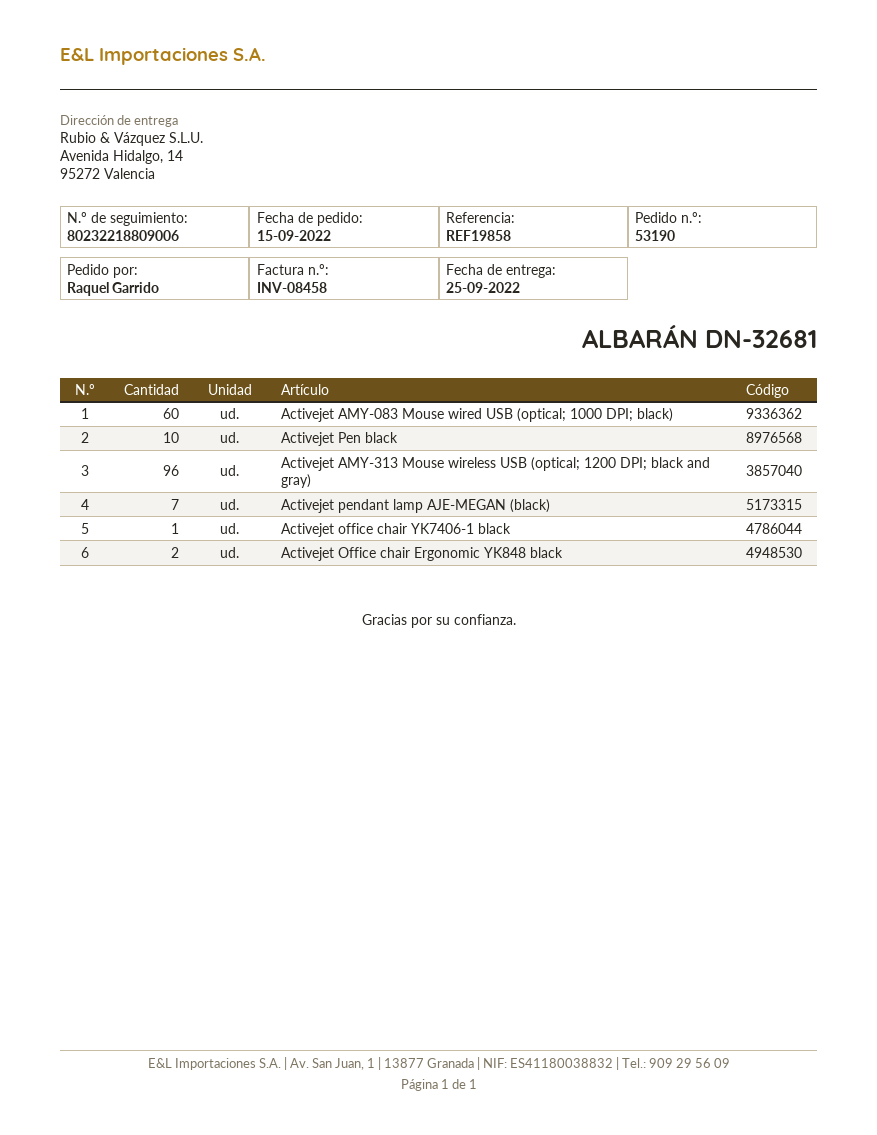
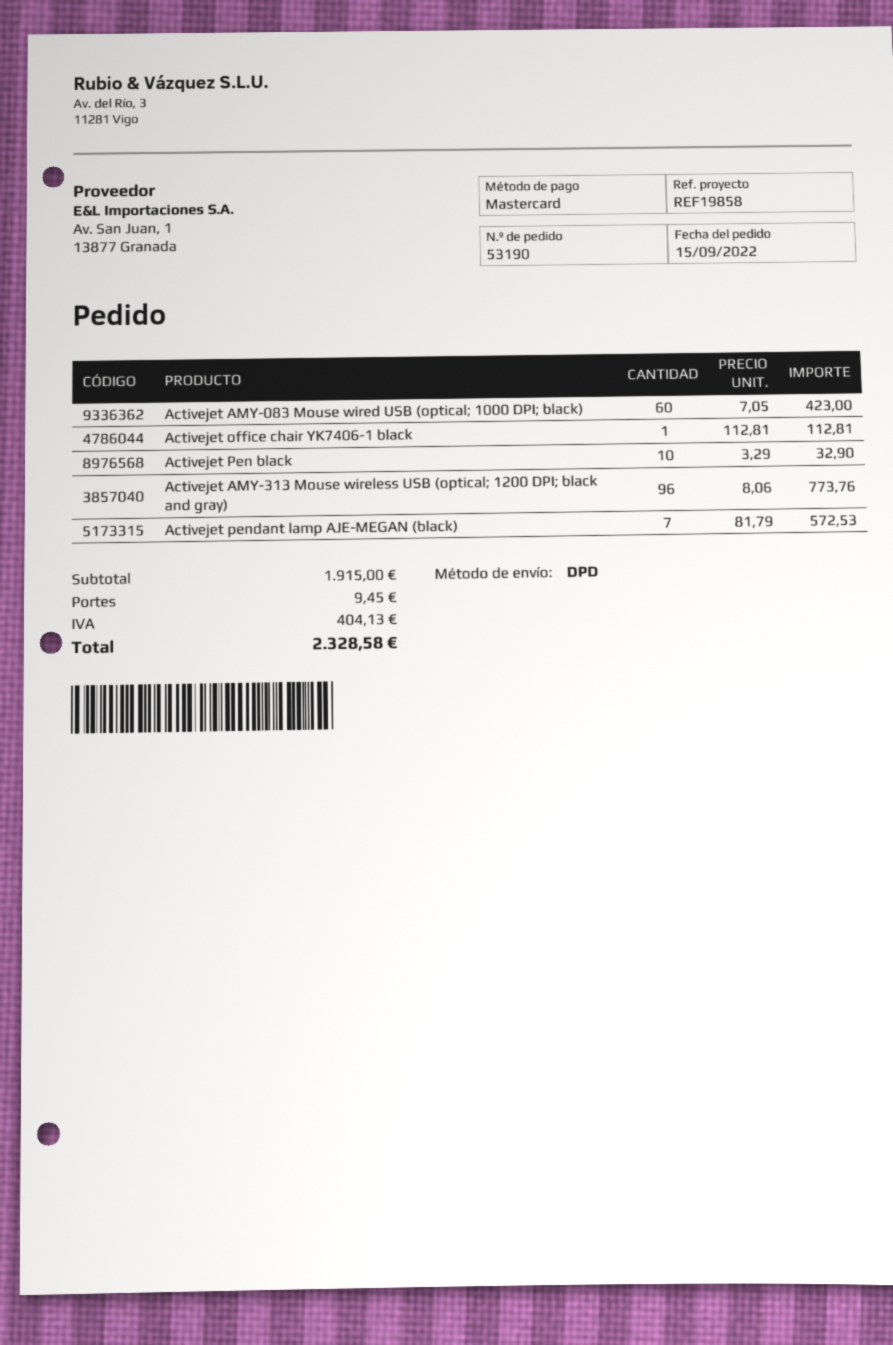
Activejet Office chair Ergonomic YK848 black: 2 -> none

